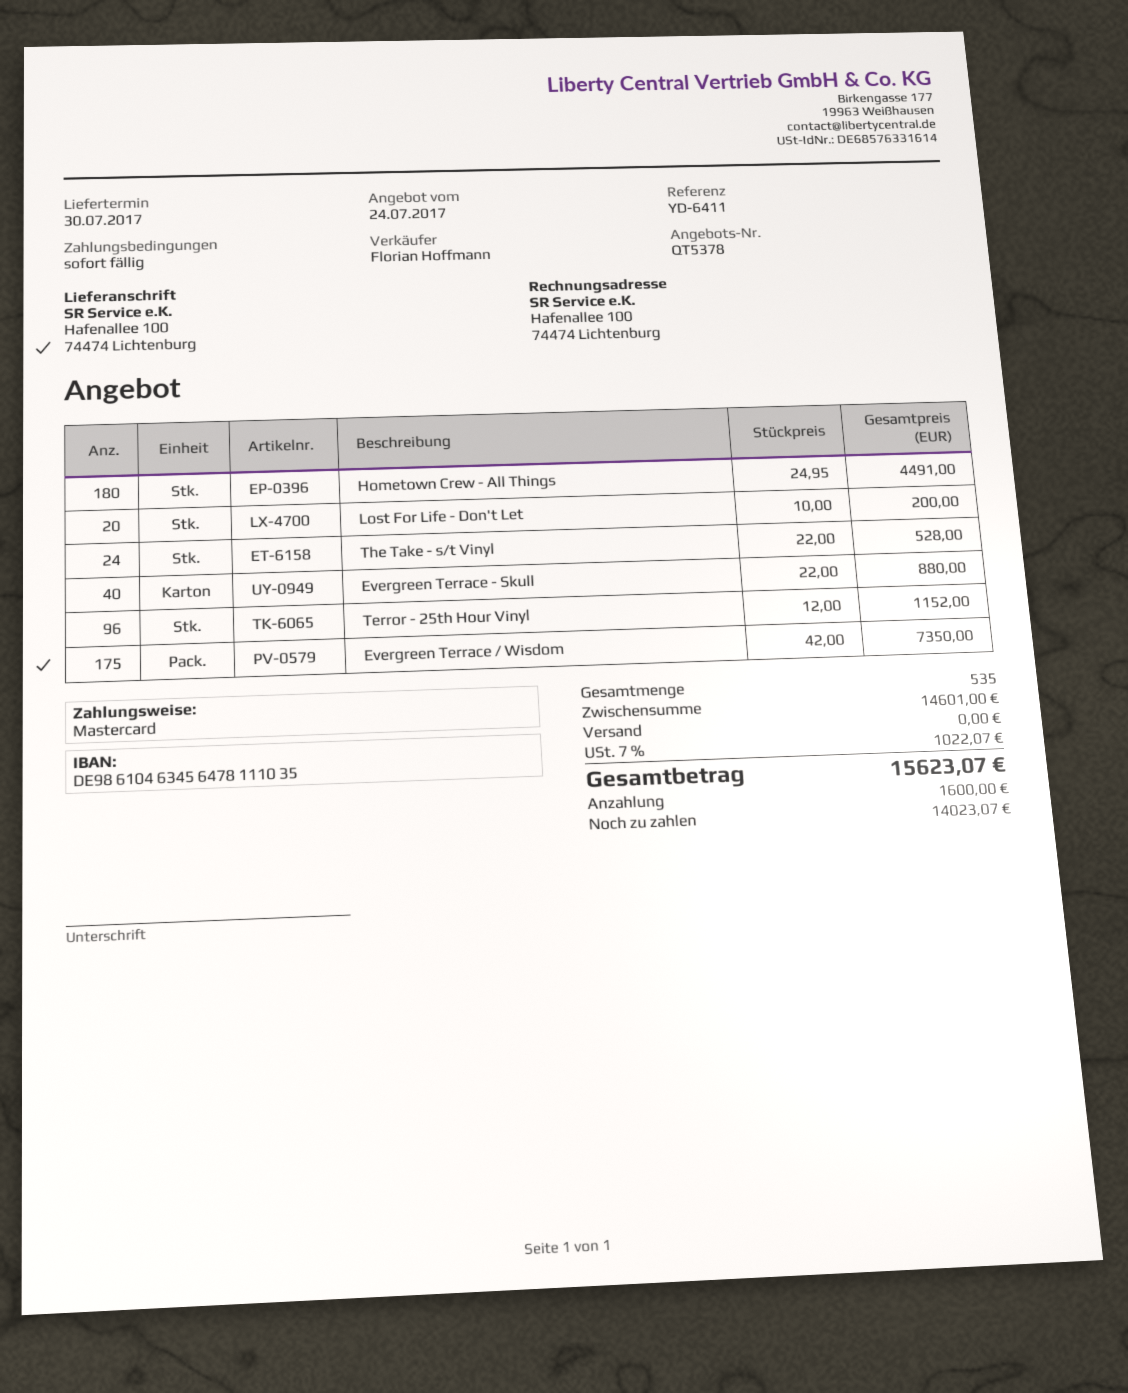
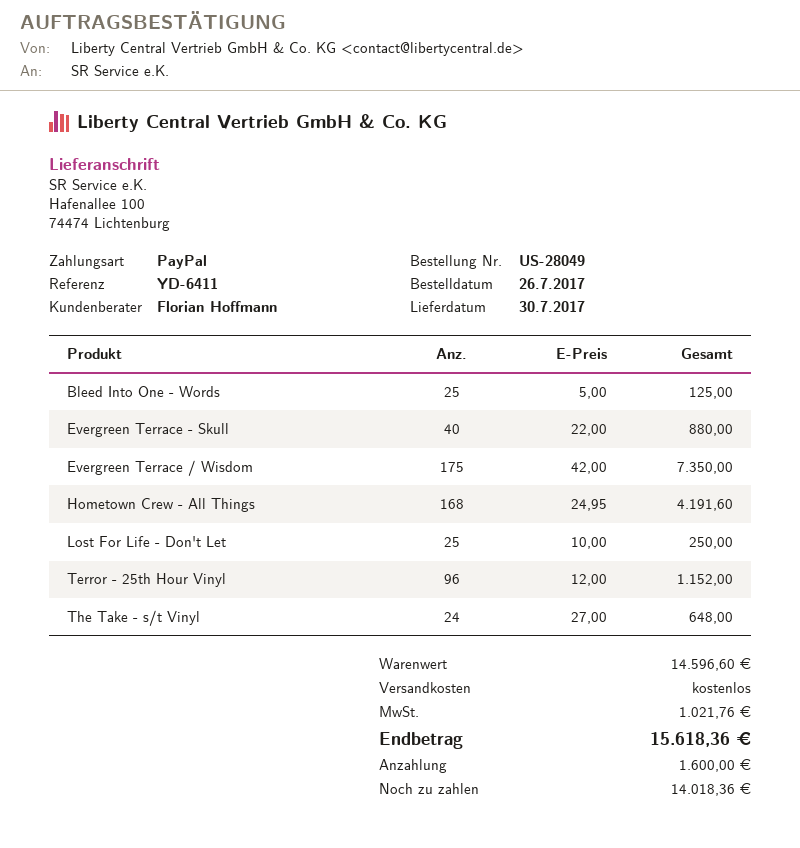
payment method: Mastercard -> PayPal
Hometown Crew - All Things: 180 x 24.95 = 4491.00 -> 168 x 24.95 = 4191.60
Lost For Life - Don't Let: 20 x 10.00 = 200.00 -> 25 x 10.00 = 250.00
The Take - s/t Vinyl: 24 x 22.00 = 528.00 -> 24 x 27.00 = 648.00
Bleed Into One - Words: none -> 25 x 5.00 = 125.00
subtotal: 14601.00 -> 14596.60
tax: 1022.07 -> 1021.76
total: 15623.07 -> 15618.36
balance: 14023.07 -> 14018.36

